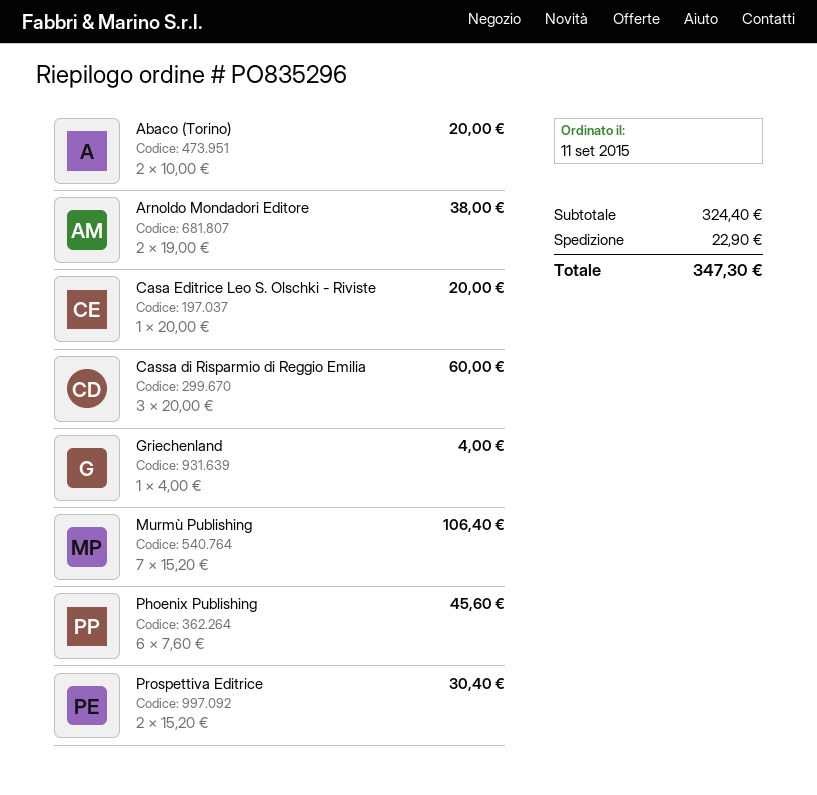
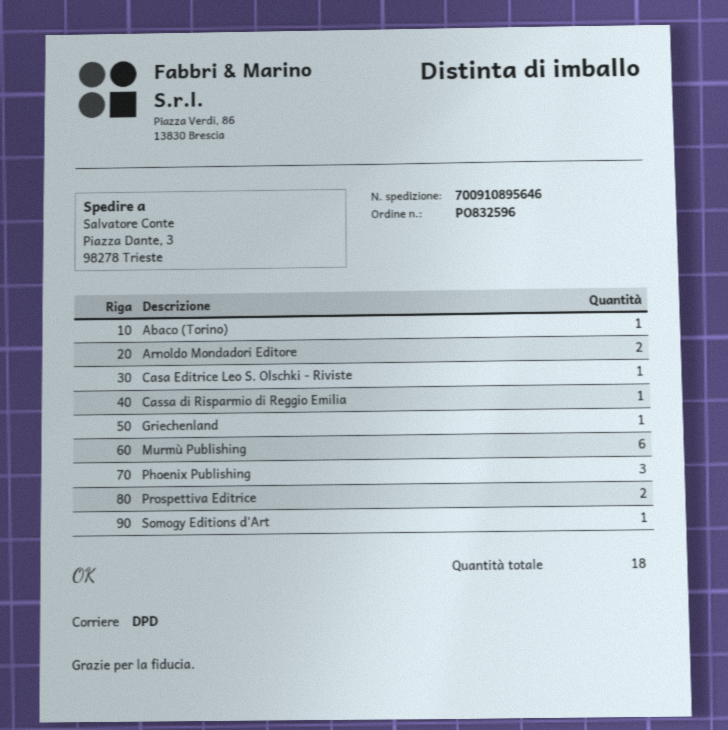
order number: PO835296 -> PO832596
Abaco (Torino): 2 -> 1
Cassa di Risparmio di Reggio Emilia: 3 -> 1
Murmù Publishing: 7 -> 6
Phoenix Publishing: 6 -> 3
Somogy Editions d'Art: none -> 1

